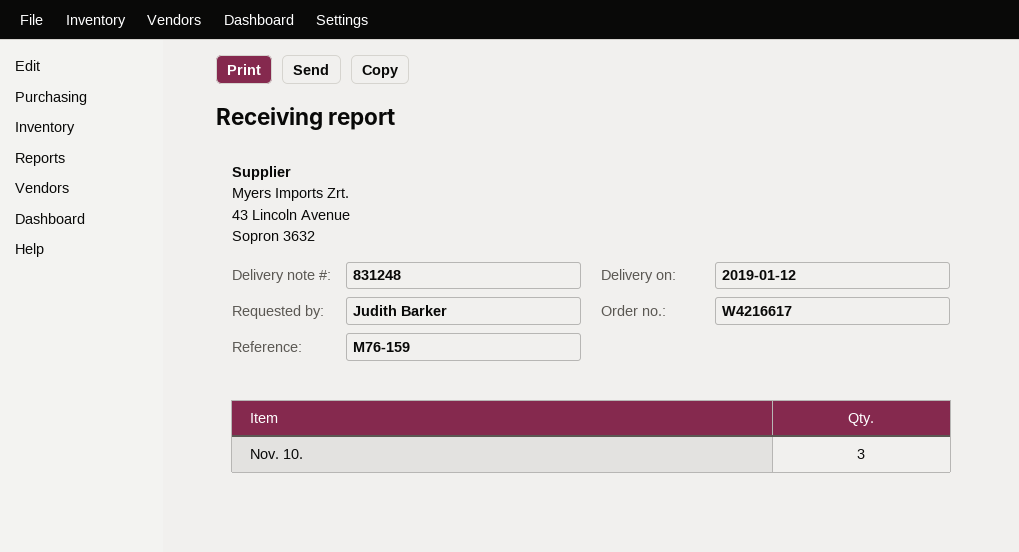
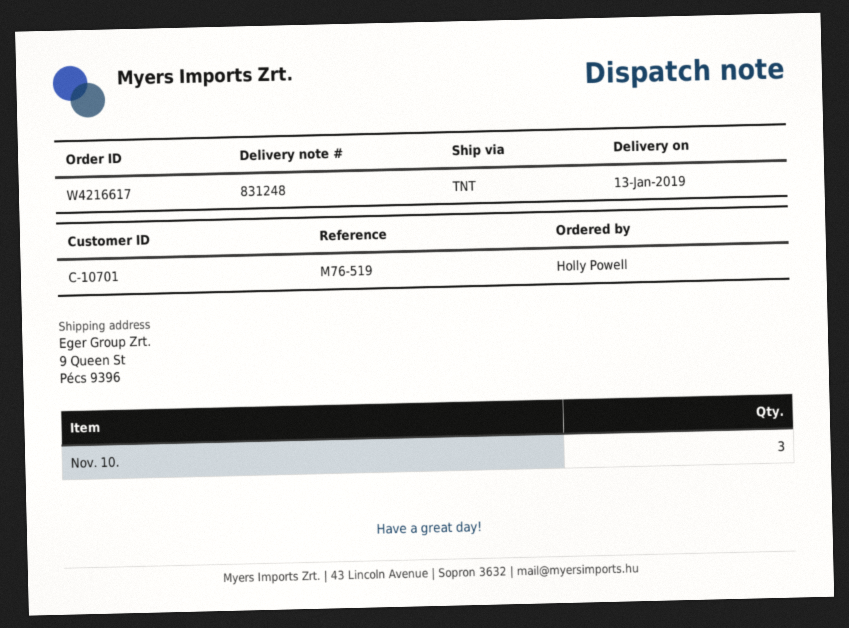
delivery date: 2019-01-12 -> 2019-01-13
reference: M76-159 -> M76-519
ordered by: Judith Barker -> Holly Powell

